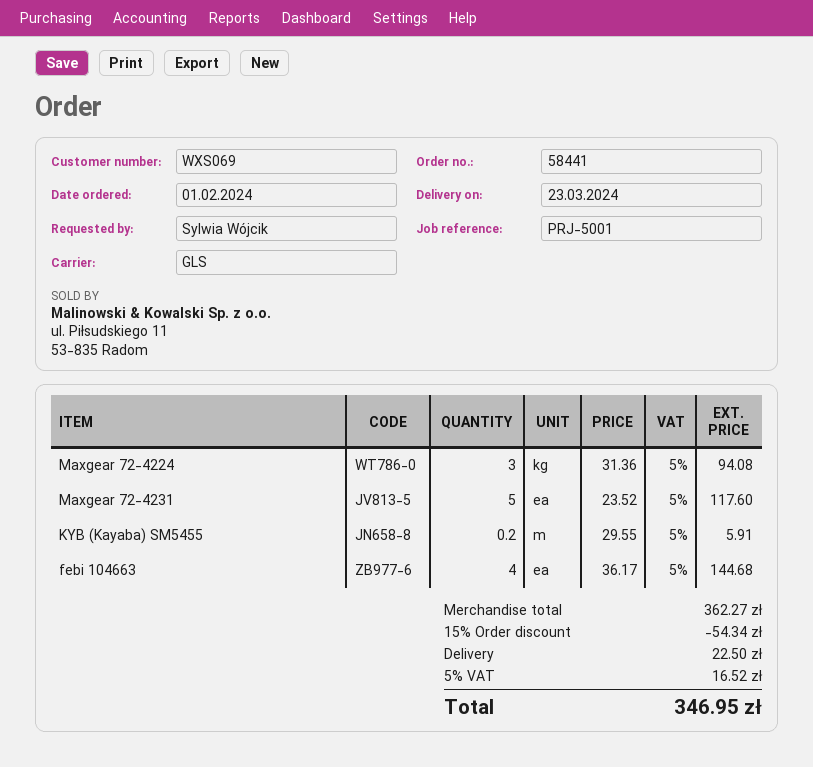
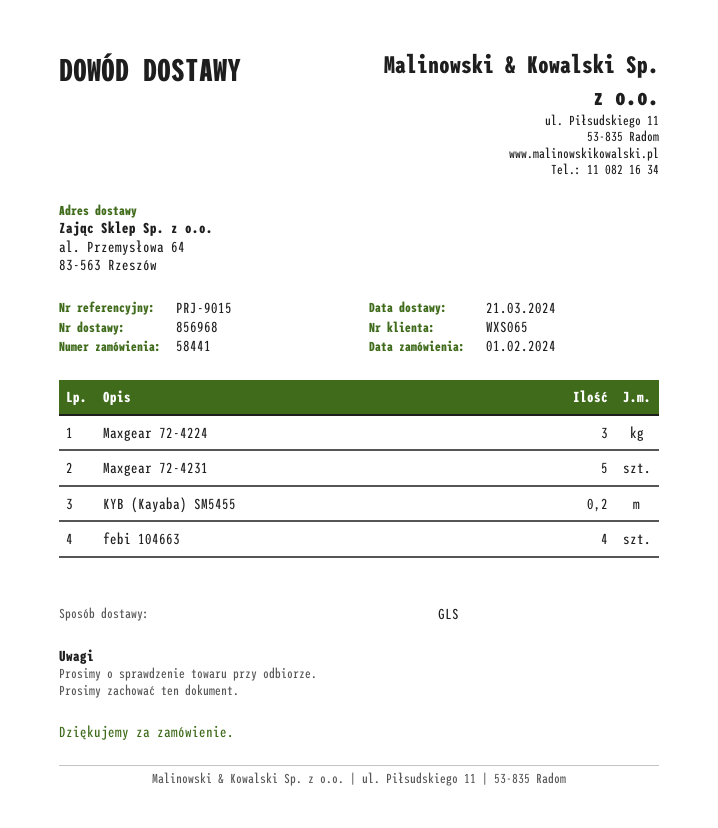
delivery date: 2024-03-23 -> 2024-03-21
customer number: WXS069 -> WXS065
reference: PRJ-5001 -> PRJ-9015

